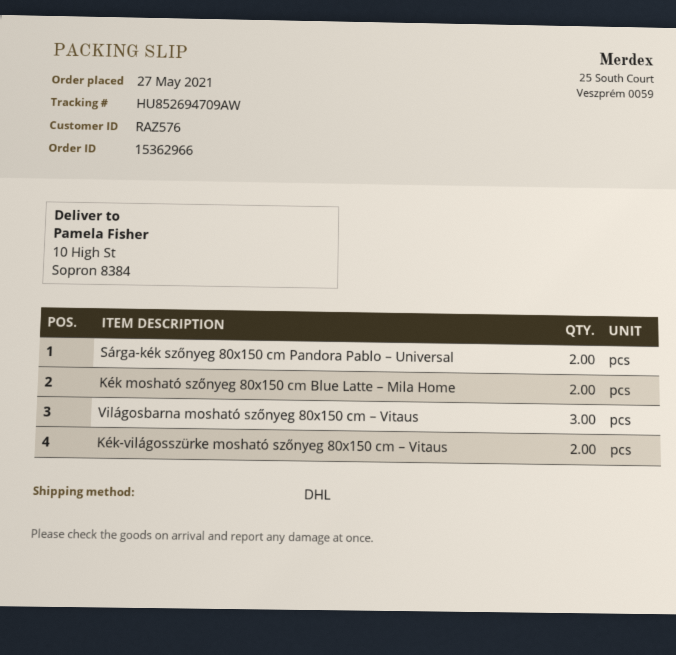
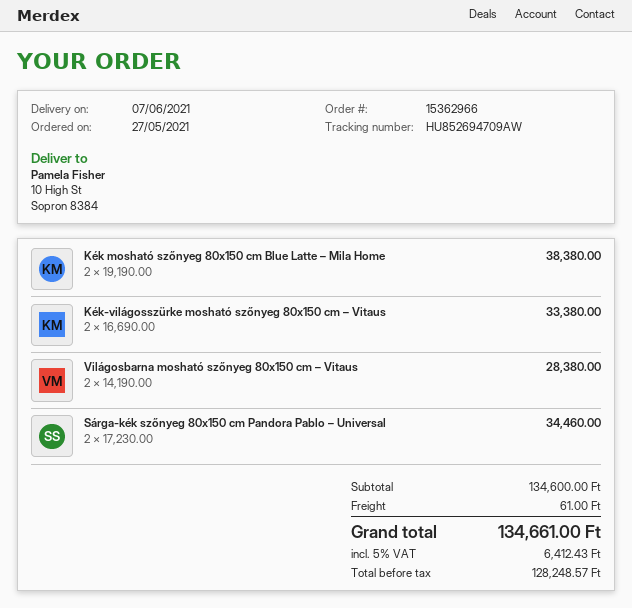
Világosbarna mosható szőnyeg 80x150 cm – Vitaus: 3 -> 2

